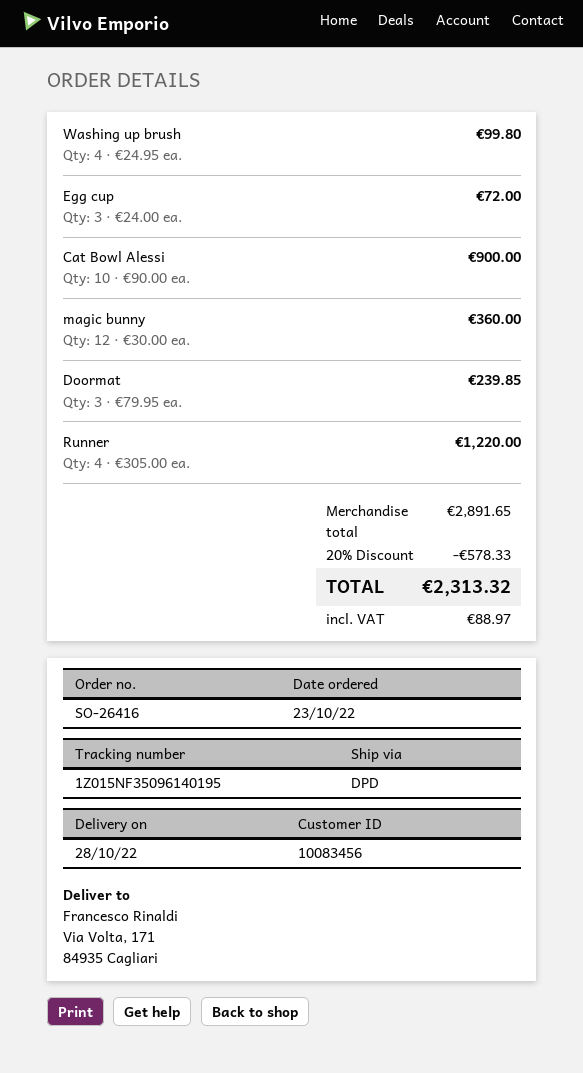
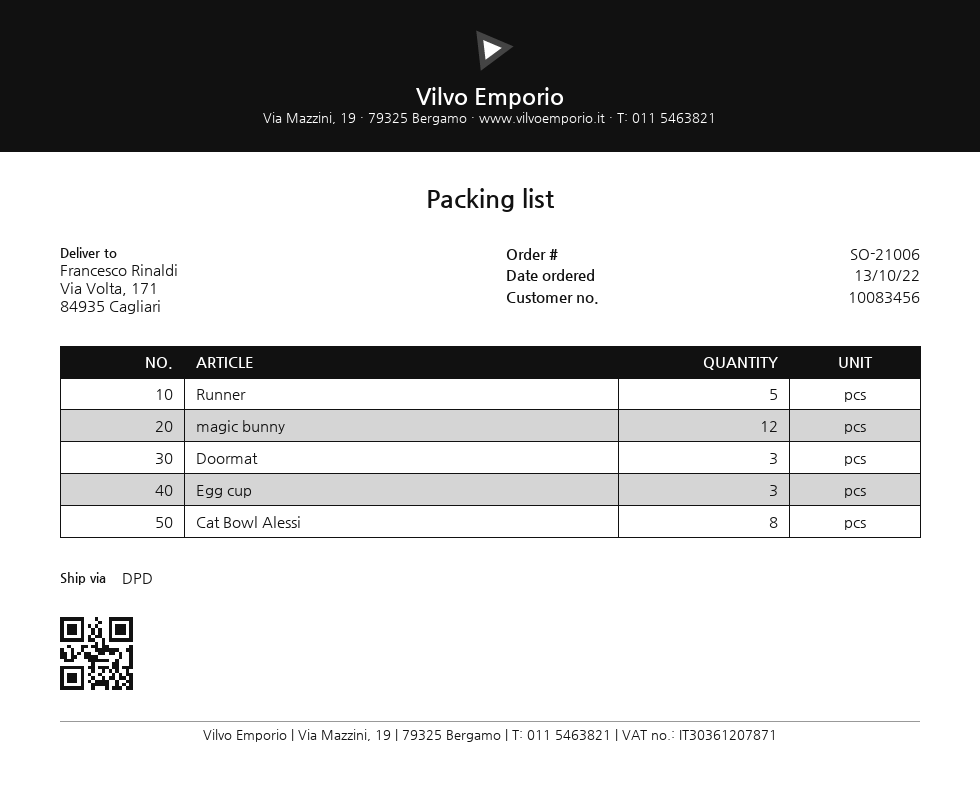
order number: SO-26416 -> SO-21006
order date: 2022-10-23 -> 2022-10-13
Washing up brush: 4 -> none
Cat Bowl Alessi: 10 -> 8
Runner: 4 -> 5

